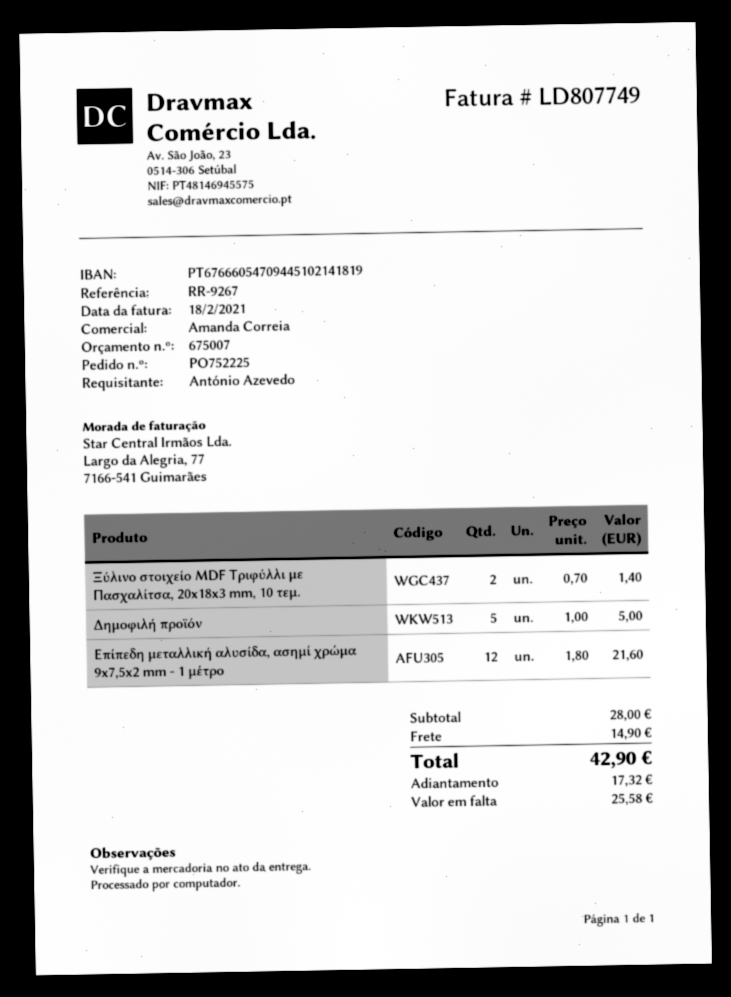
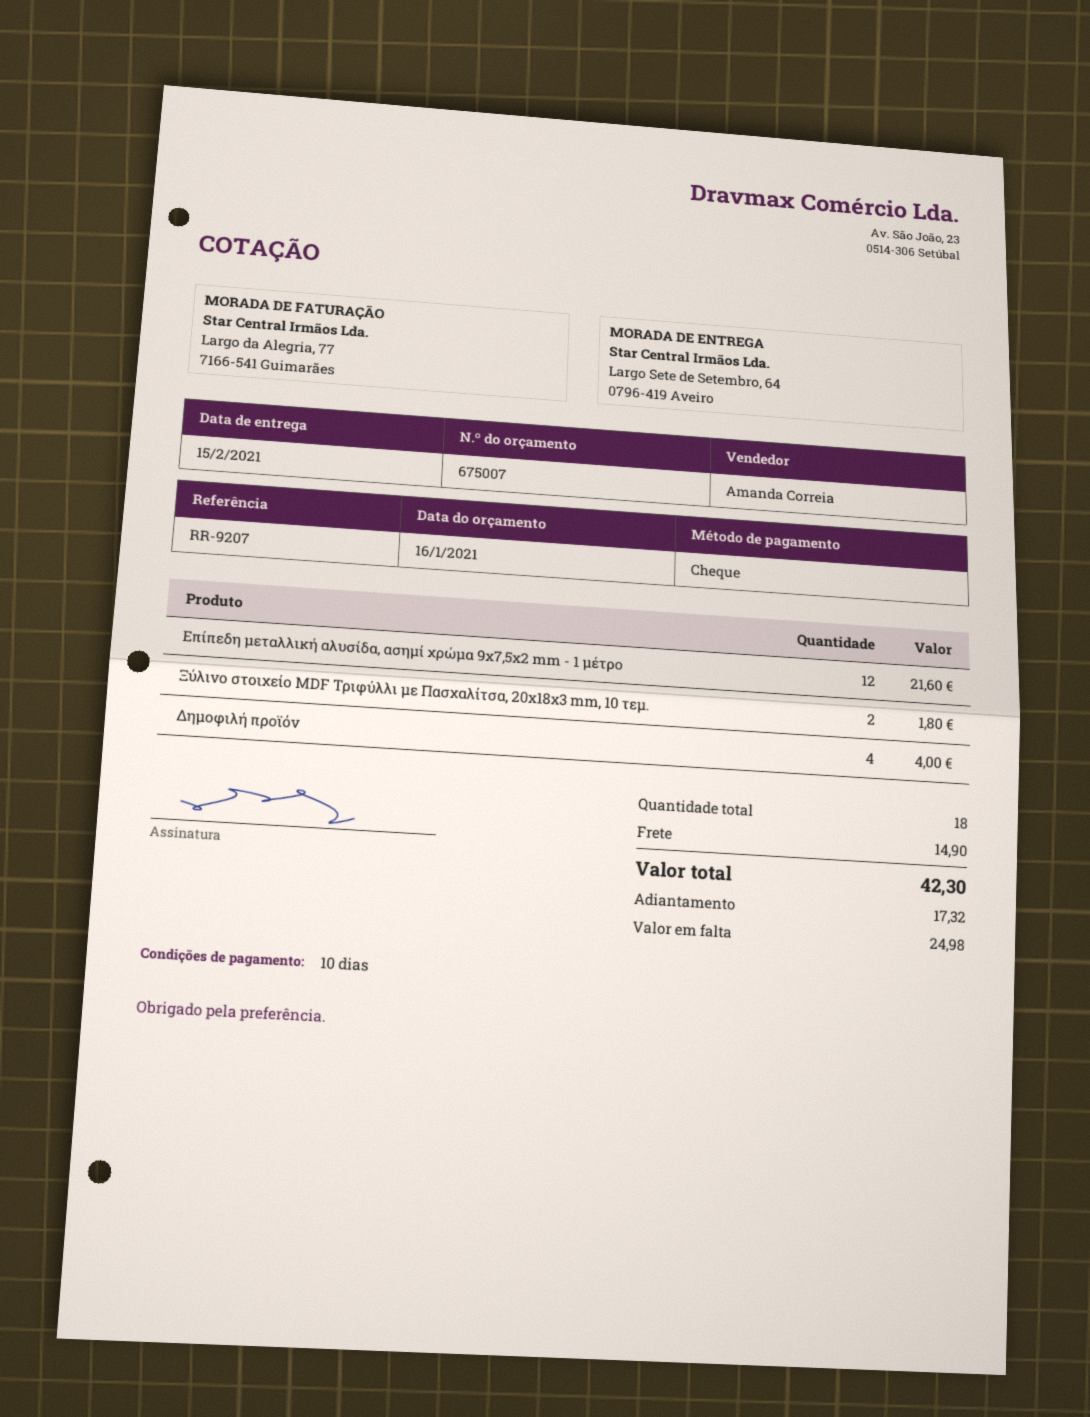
reference: RR-9267 -> RR-9207
Ξύλινο στοιχείο MDF Τριφύλλι με Πασχαλίτσα, 20x18x3 mm, 10 τεμ.: 2 for 1.40 -> 2 for 1.80
Δημοφιλή προϊόν: 5 for 5.00 -> 4 for 4.00
total: 42.90 -> 42.30
balance: 25.58 -> 24.98

